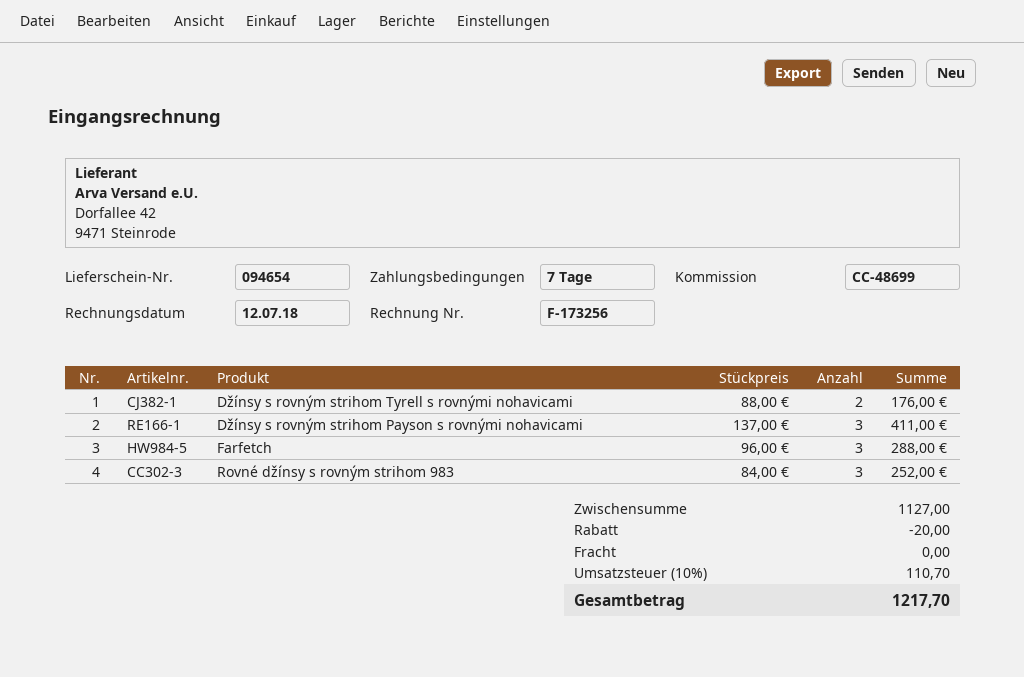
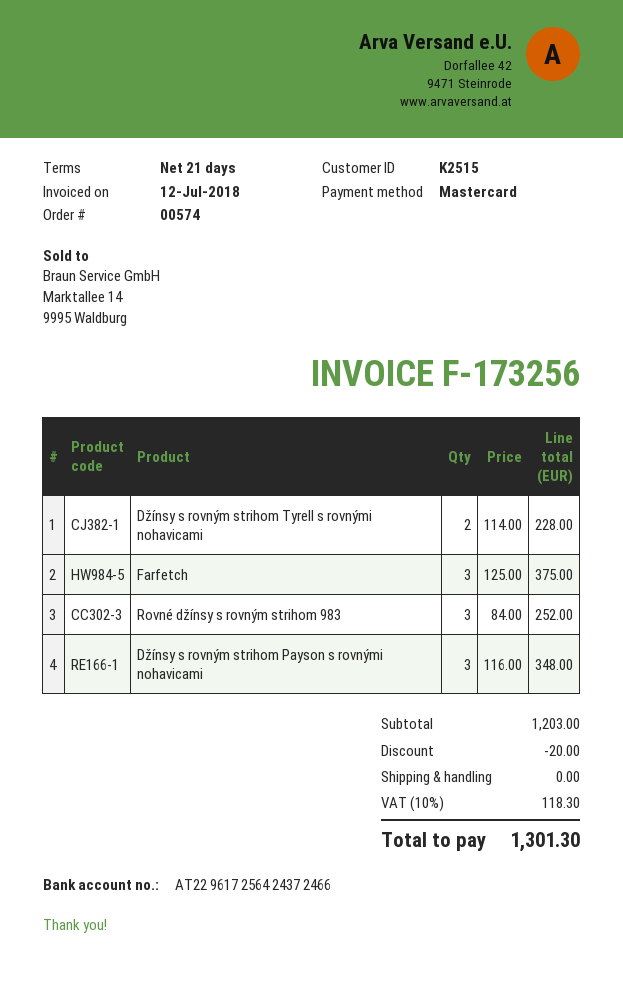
payment terms: 7 days -> 21 days
Džínsy s rovným strihom Tyrell s rovnými nohavicami: 2 x 88.00 = 176.00 -> 2 x 114.00 = 228.00
Džínsy s rovným strihom Payson s rovnými nohavicami: 3 x 137.00 = 411.00 -> 3 x 116.00 = 348.00
Farfetch: 3 x 96.00 = 288.00 -> 3 x 125.00 = 375.00
subtotal: 1127.00 -> 1203.00
tax: 10% = 110.70 -> 10% = 118.30
total: 1217.70 -> 1301.30

